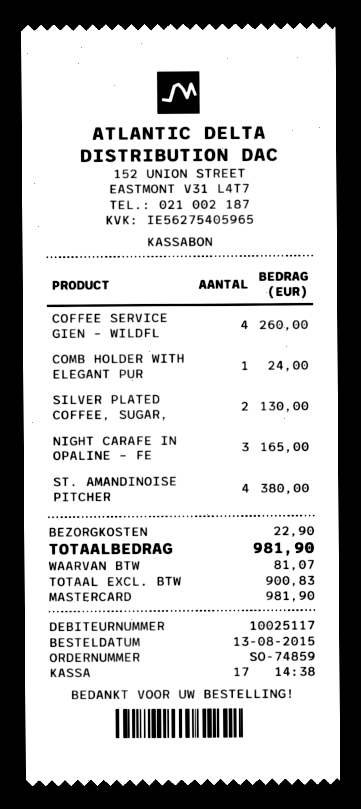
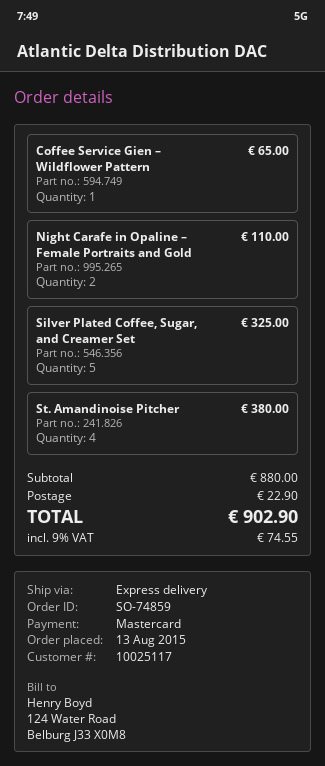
COFFEE SERVICE GIEN – WILDFL: 4 for 260.00 -> 1 for 65.00
COMB HOLDER WITH ELEGANT PUR: 1 for 24.00 -> none
SILVER PLATED COFFEE, SUGAR,: 2 for 130.00 -> 5 for 325.00
NIGHT CARAFE IN OPALINE – FE: 3 for 165.00 -> 2 for 110.00
tax: 81.07 -> 74.55
total: 981.90 -> 902.90

